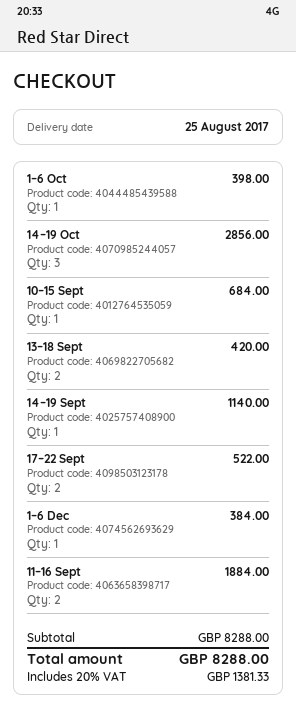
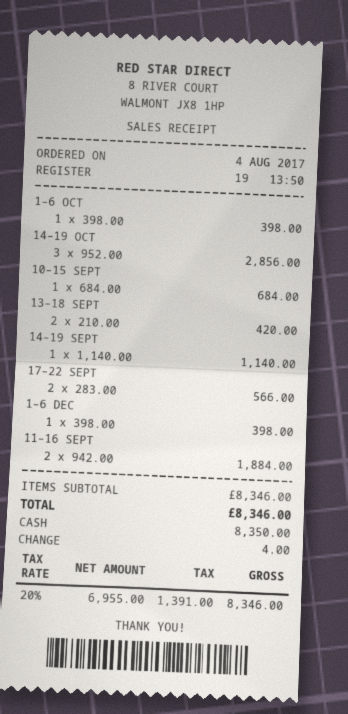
17–22 Sept: 2 for 522.00 -> 2 for 566.00
1–6 Dec: 1 for 384.00 -> 1 for 398.00
subtotal: 8288.00 -> 8346.00
tax: 20% = 1381.33 -> 20% = 1391.00
total: 8288.00 -> 8346.00

